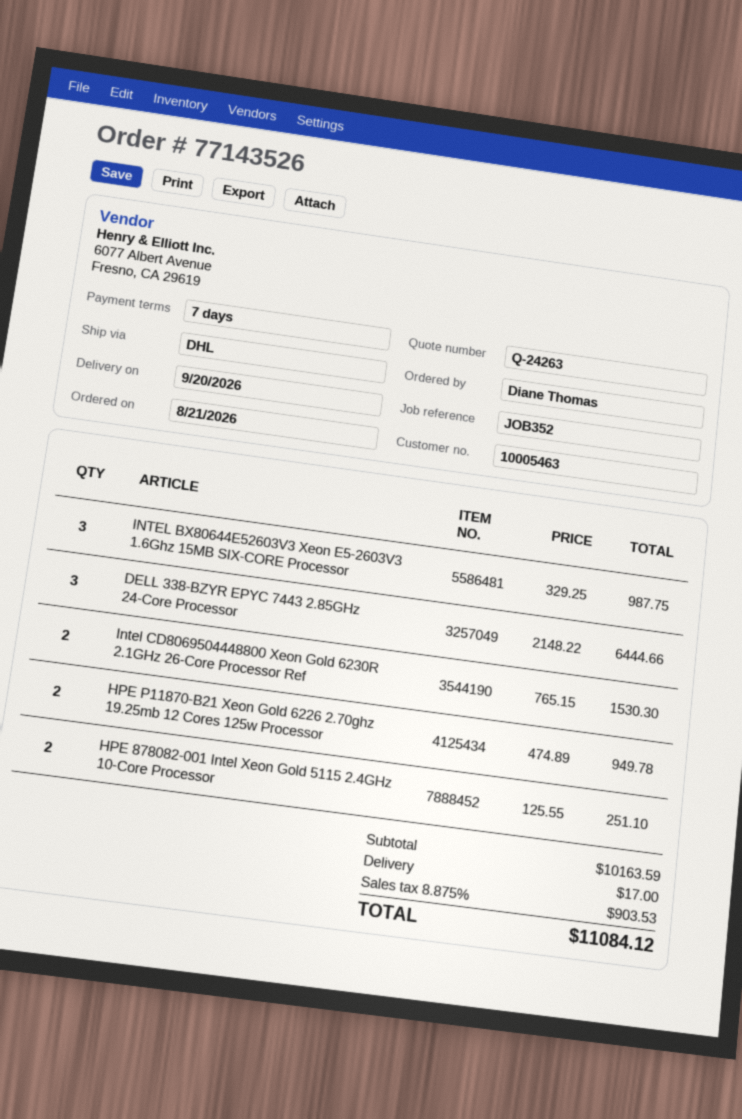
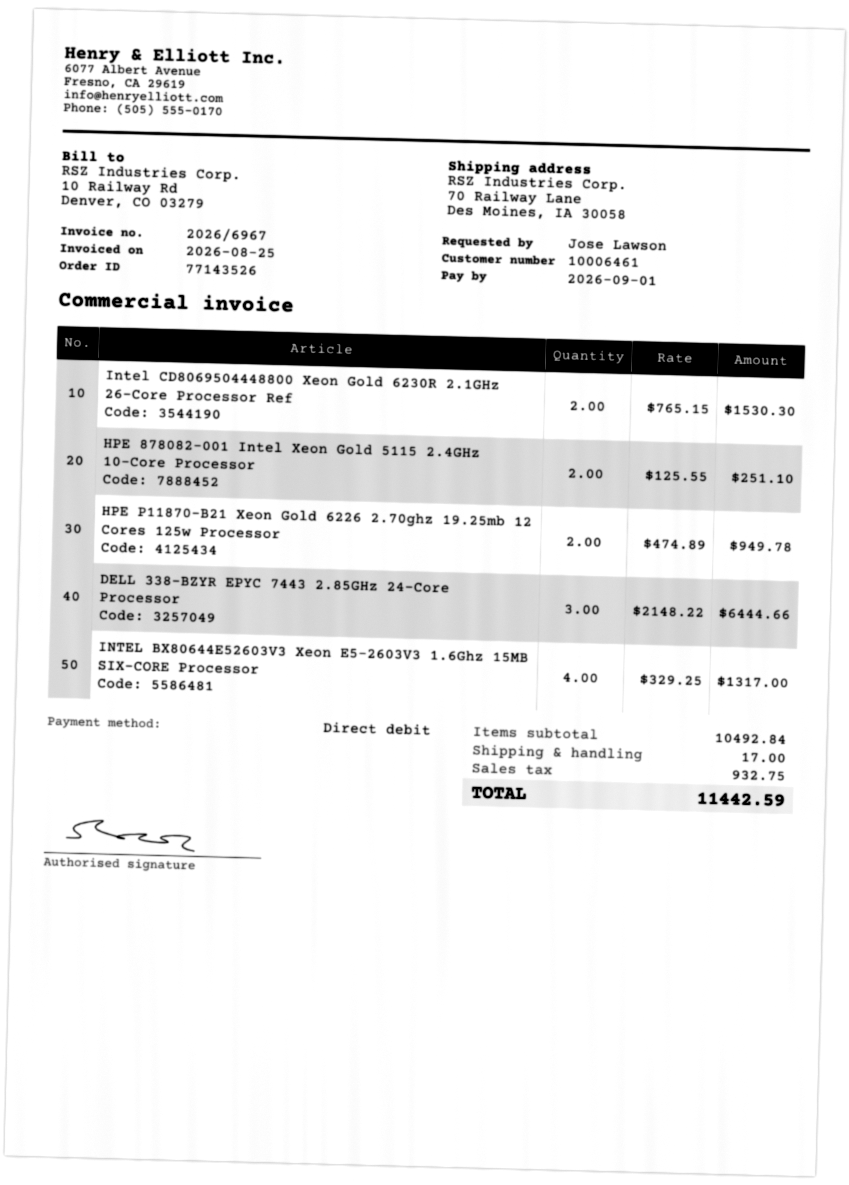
customer number: 10005463 -> 10006461
ordered by: Diane Thomas -> Jose Lawson
INTEL BX80644E52603V3 Xeon E5-2603V3 1.6Ghz 15MB SIX-CORE Processor: 3 x 329.25 = 987.75 -> 4 x 329.25 = 1317.00
subtotal: 10163.59 -> 10492.84
tax: 903.53 -> 932.75
total: 11084.12 -> 11442.59

